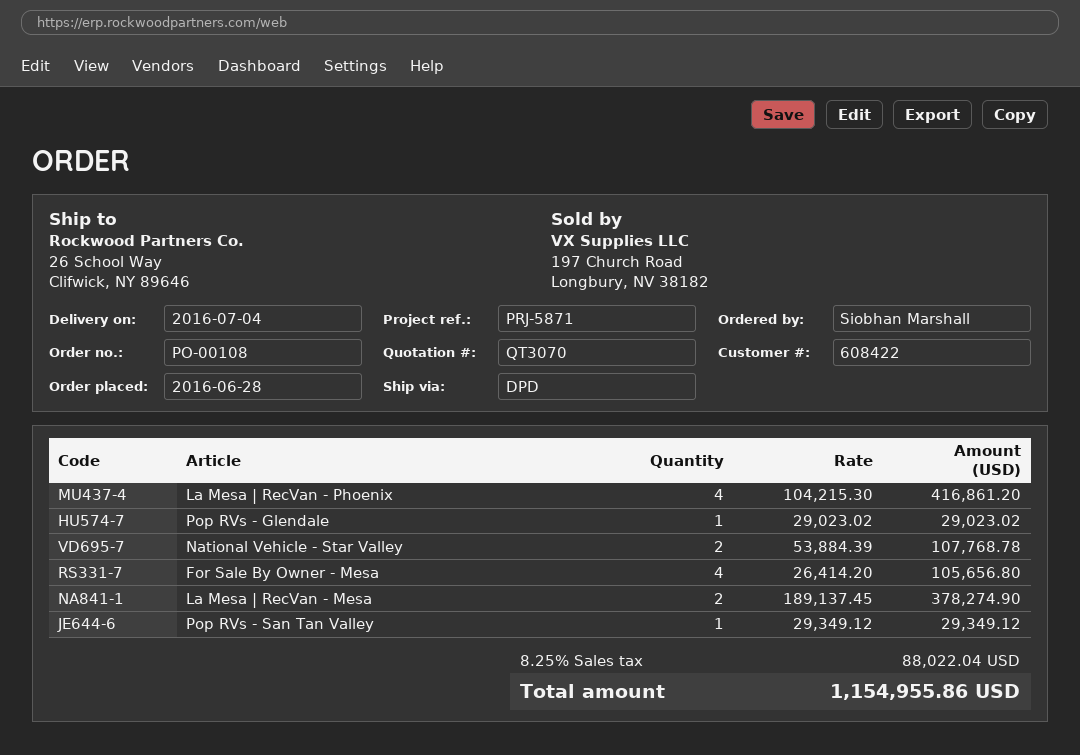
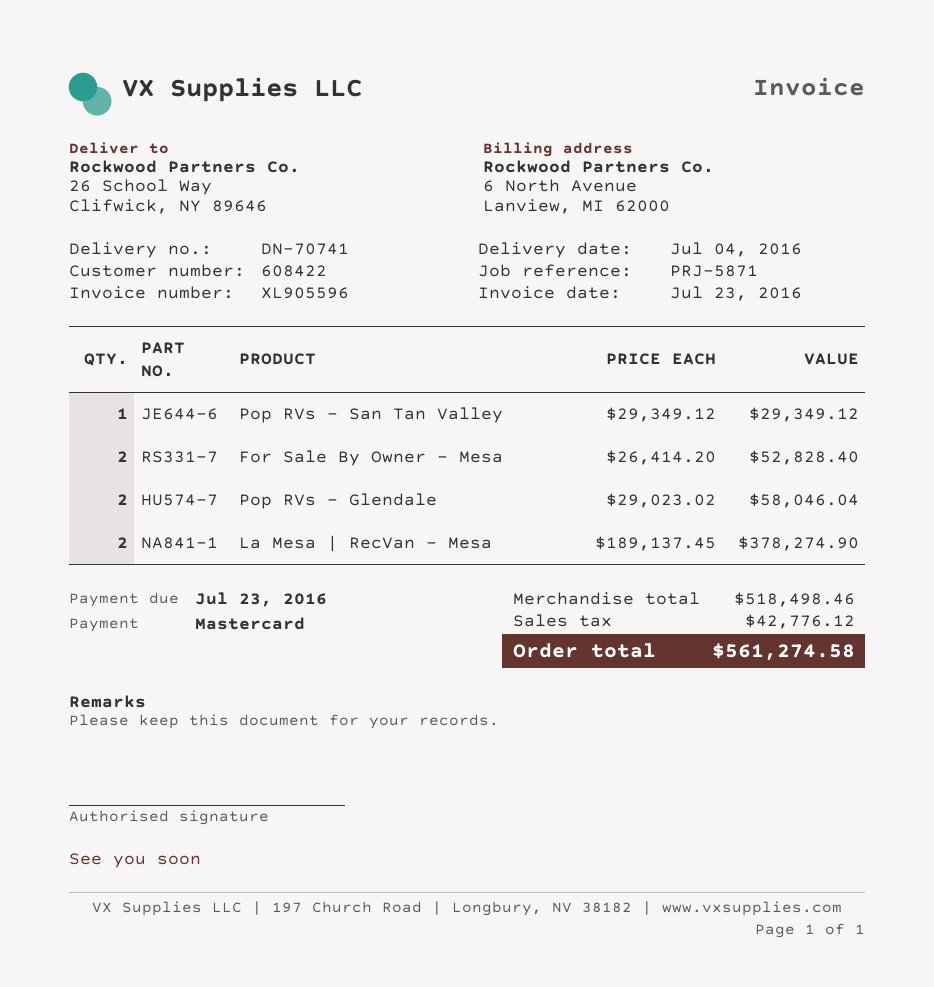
La Mesa | RecVan - Phoenix: 4 x 104215.30 = 416861.20 -> none
Pop RVs - Glendale: 1 x 29023.02 = 29023.02 -> 2 x 29023.02 = 58046.04
National Vehicle - Star Valley: 2 x 53884.39 = 107768.78 -> none
For Sale By Owner - Mesa: 4 x 26414.20 = 105656.80 -> 2 x 26414.20 = 52828.40
tax: 88022.04 -> 42776.12
total: 1154955.86 -> 561274.58

